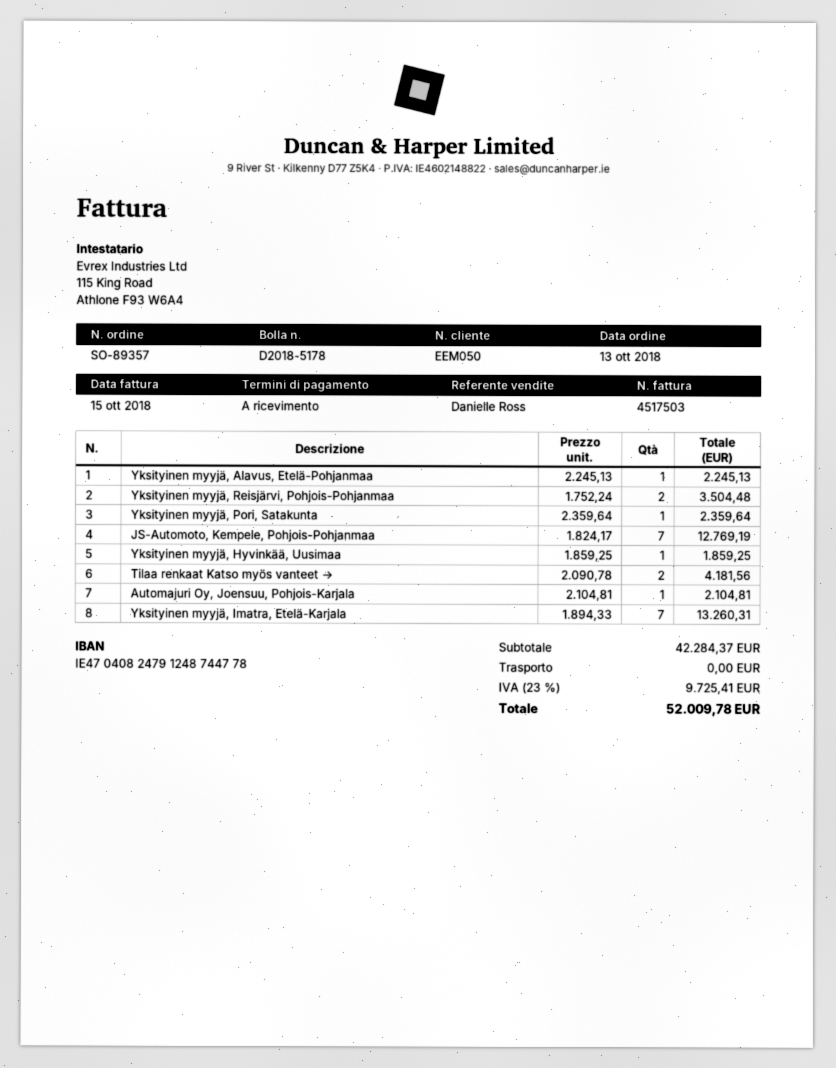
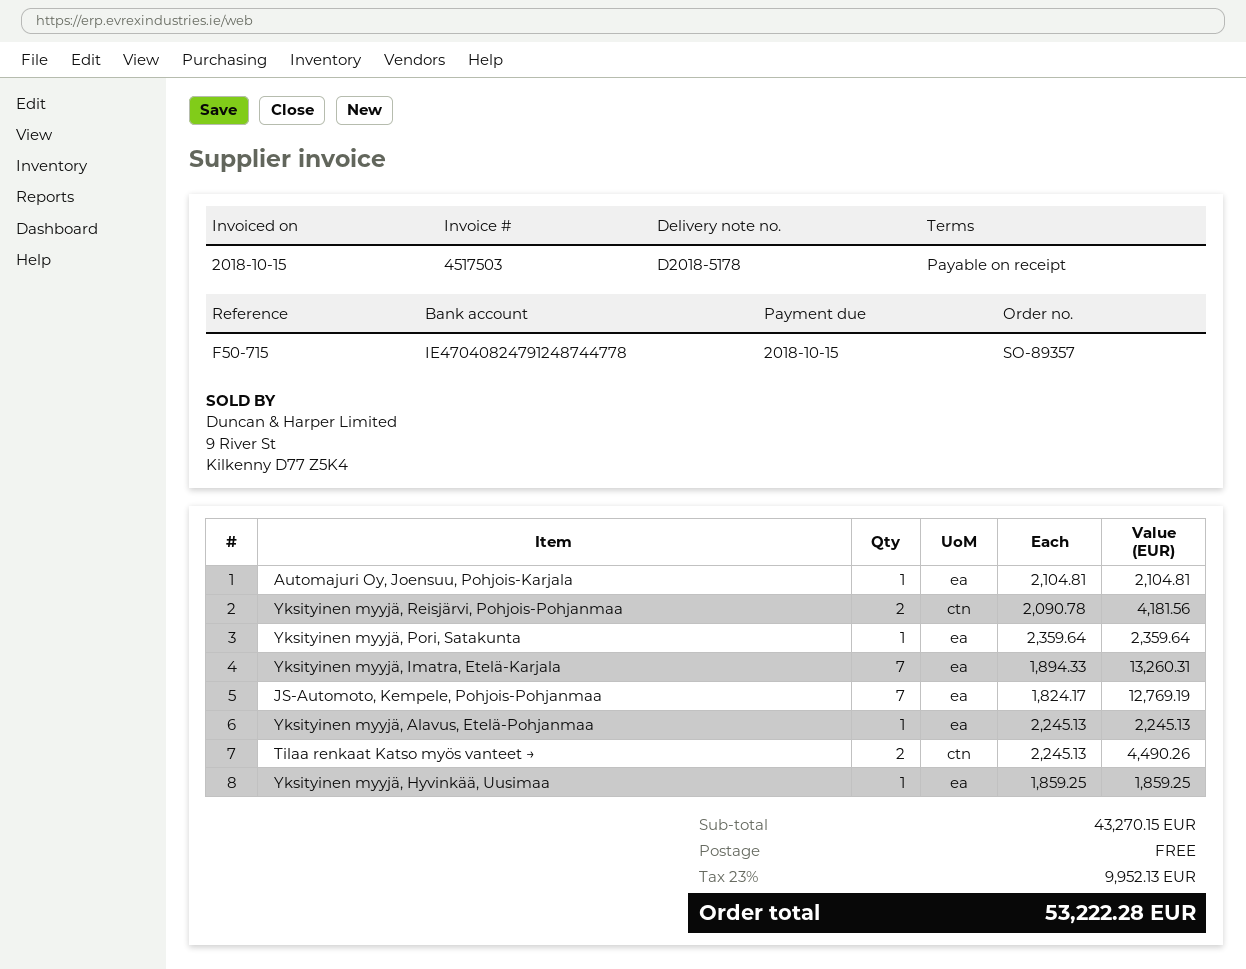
Yksityinen myyjä, Reisjärvi, Pohjois-Pohjanmaa: 2 x 1752.24 = 3504.48 -> 2 x 2090.78 = 4181.56
Tilaa renkaat Katso myös vanteet →: 2 x 2090.78 = 4181.56 -> 2 x 2245.13 = 4490.26
subtotal: 42284.37 -> 43270.15
tax: 23% = 9725.41 -> 23% = 9952.13
total: 52009.78 -> 53222.28

